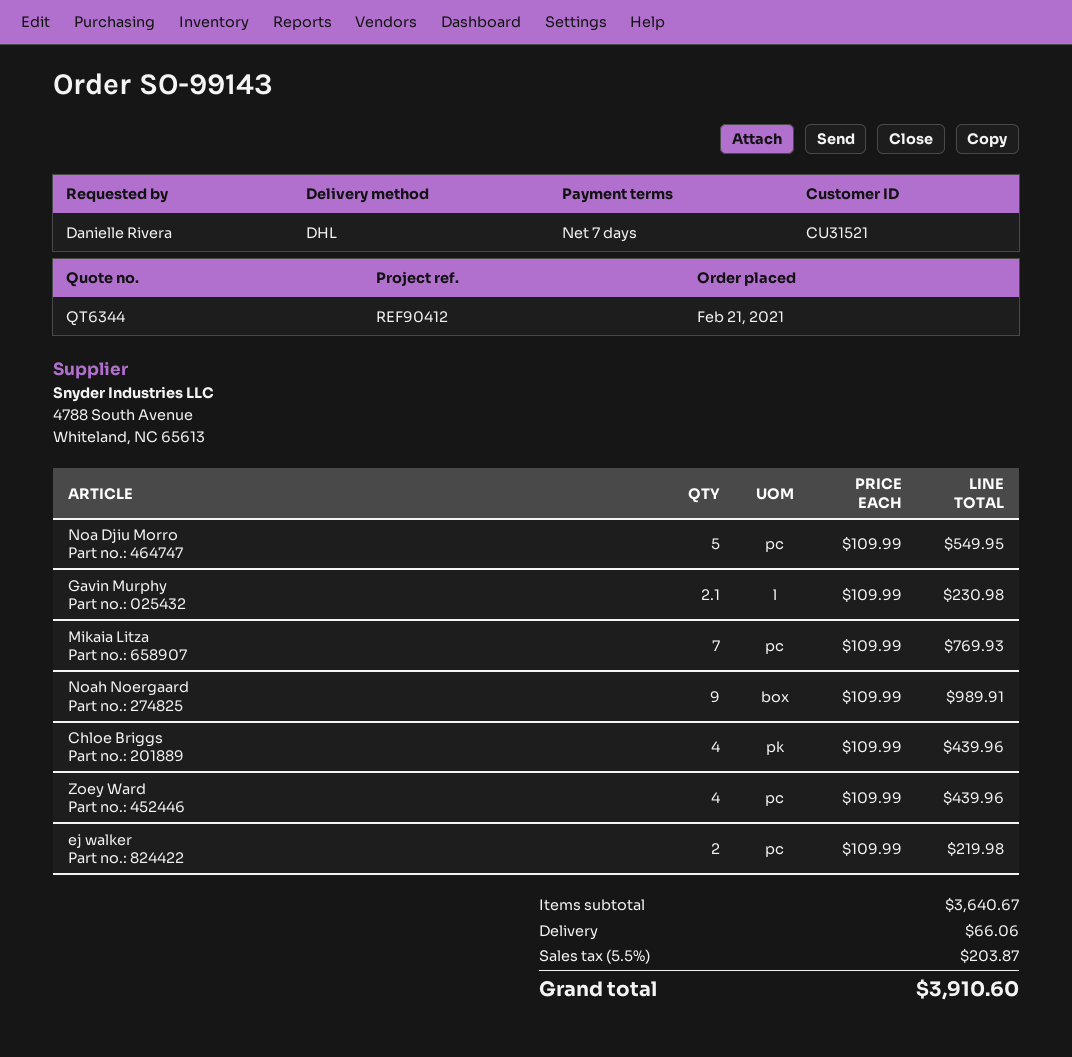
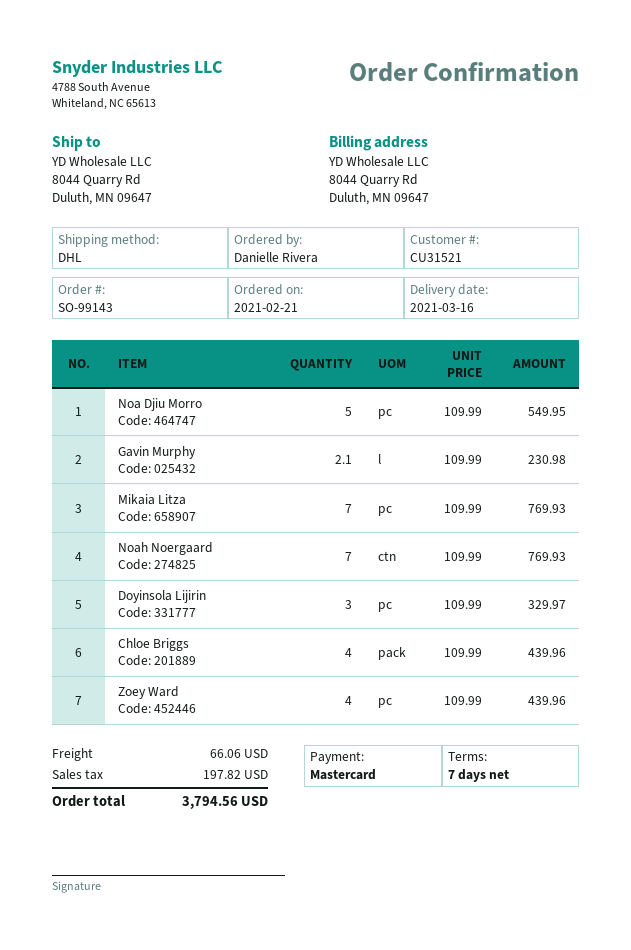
Noah Noergaard: 9 x 109.99 = 989.91 -> 7 x 109.99 = 769.93
ej walker: 2 x 109.99 = 219.98 -> none
Doyinsola Lijirin: none -> 3 x 109.99 = 329.97
tax: 203.87 -> 197.82
total: 3910.60 -> 3794.56

